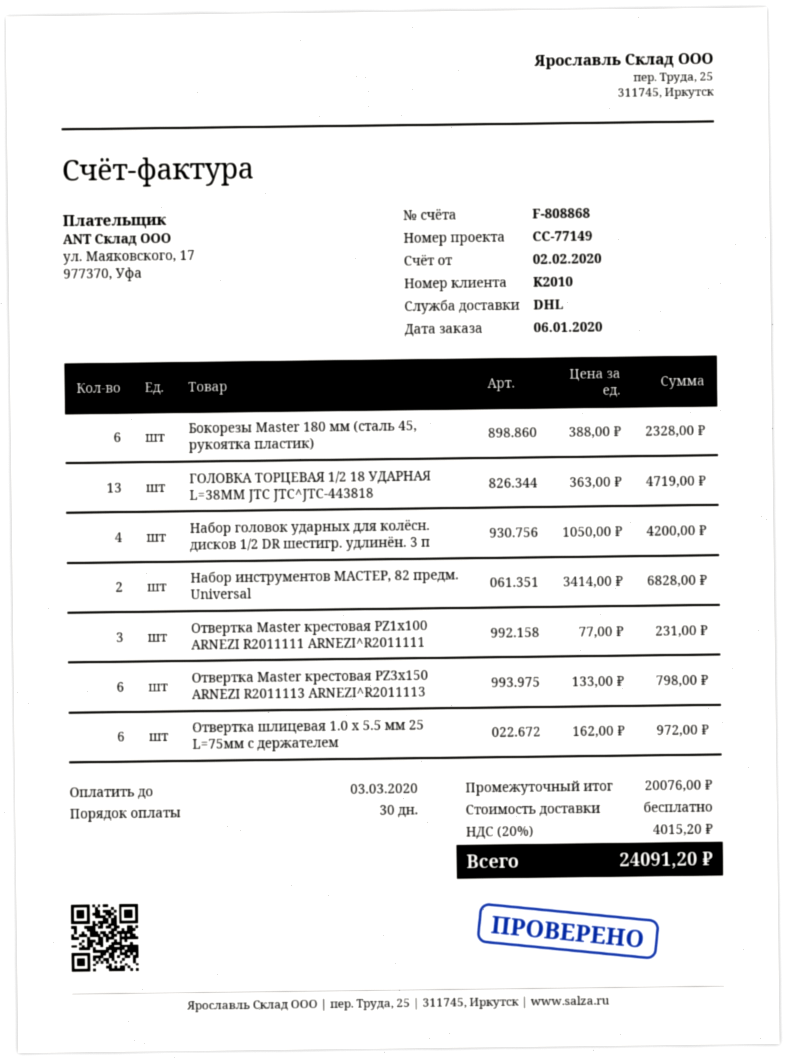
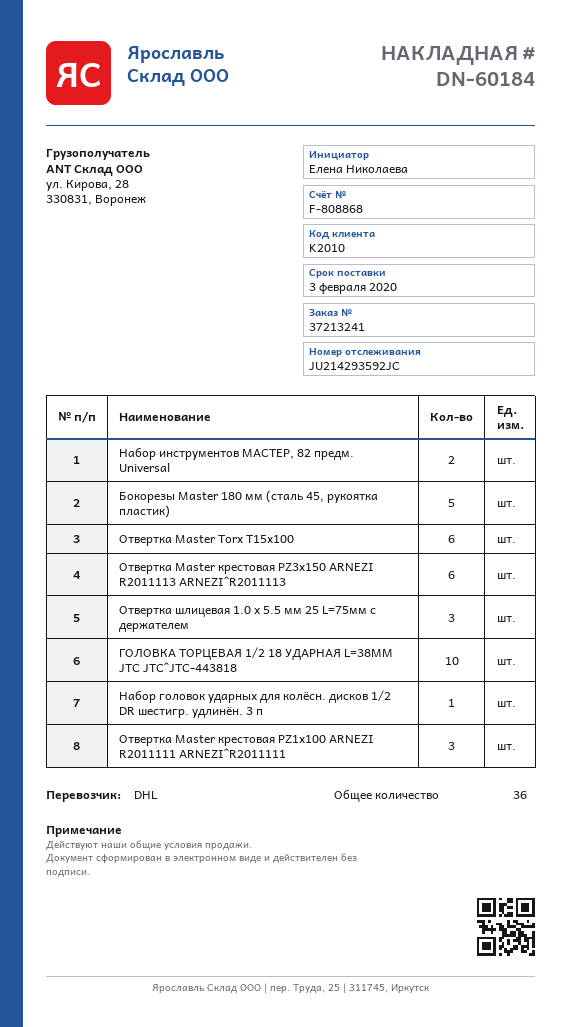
Бокорезы Master 180 мм (сталь 45, рукоятка пластик): 6 -> 5
ГОЛОВКА ТОРЦЕВАЯ 1/2 18 УДАРНАЯ L=38ММ JTC JTC^JTC-443818: 13 -> 10
Набор головок ударных для колёсн. дисков 1/2 DR шестигр. удлинён. 3 п: 4 -> 1
Отвертка шлицевая 1.0 х 5.5 мм 25 L=75мм с держателем: 6 -> 3
Отвертка Master Torx T15x100: none -> 6

